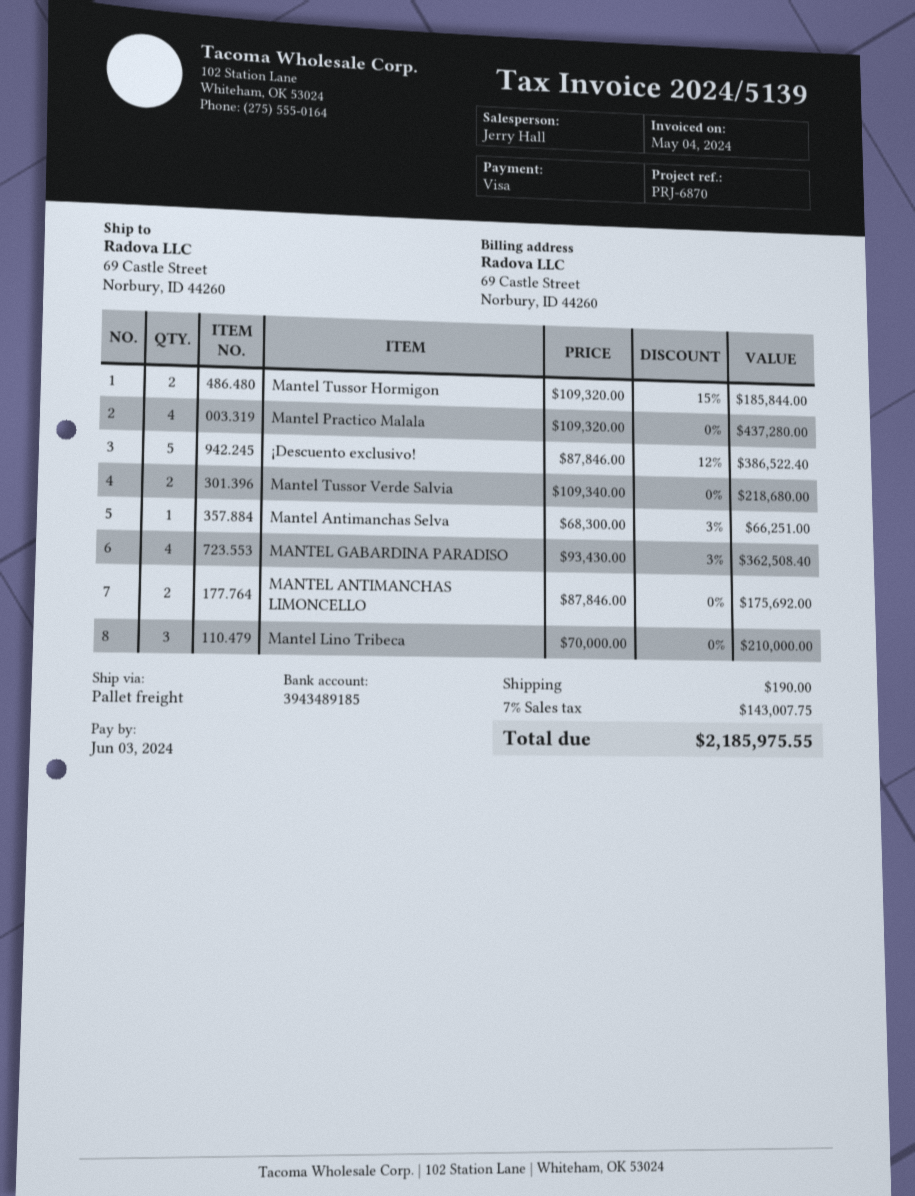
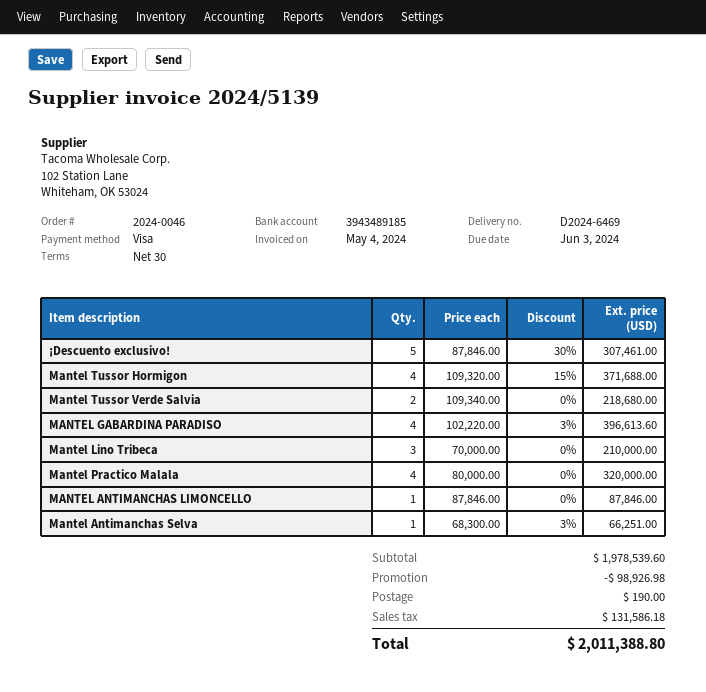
Mantel Tussor Hormigon: 2 x 109320.00 - 15% = 185844.00 -> 4 x 109320.00 - 15% = 371688.00
Mantel Practico Malala: 4 x 109320.00 = 437280.00 -> 4 x 80000.00 = 320000.00
¡Descuento exclusivo!: 5 x 87846.00 - 12% = 386522.40 -> 5 x 87846.00 - 30% = 307461.00
MANTEL GABARDINA PARADISO: 4 x 93430.00 - 3% = 362508.40 -> 4 x 102220.00 - 3% = 396613.60
MANTEL ANTIMANCHAS LIMONCELLO: 2 x 87846.00 = 175692.00 -> 1 x 87846.00 = 87846.00
discount: none -> 98926.98
tax: 143007.75 -> 131586.18
total: 2185975.55 -> 2011388.80

